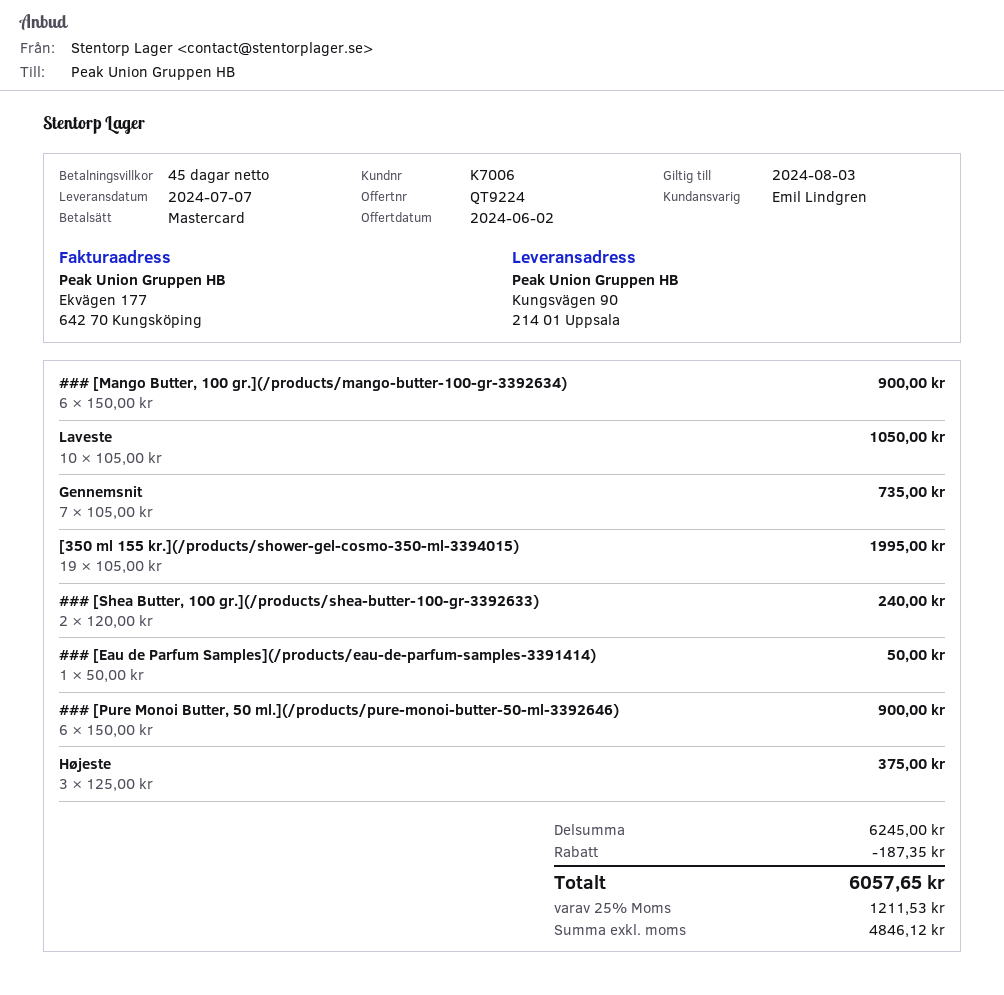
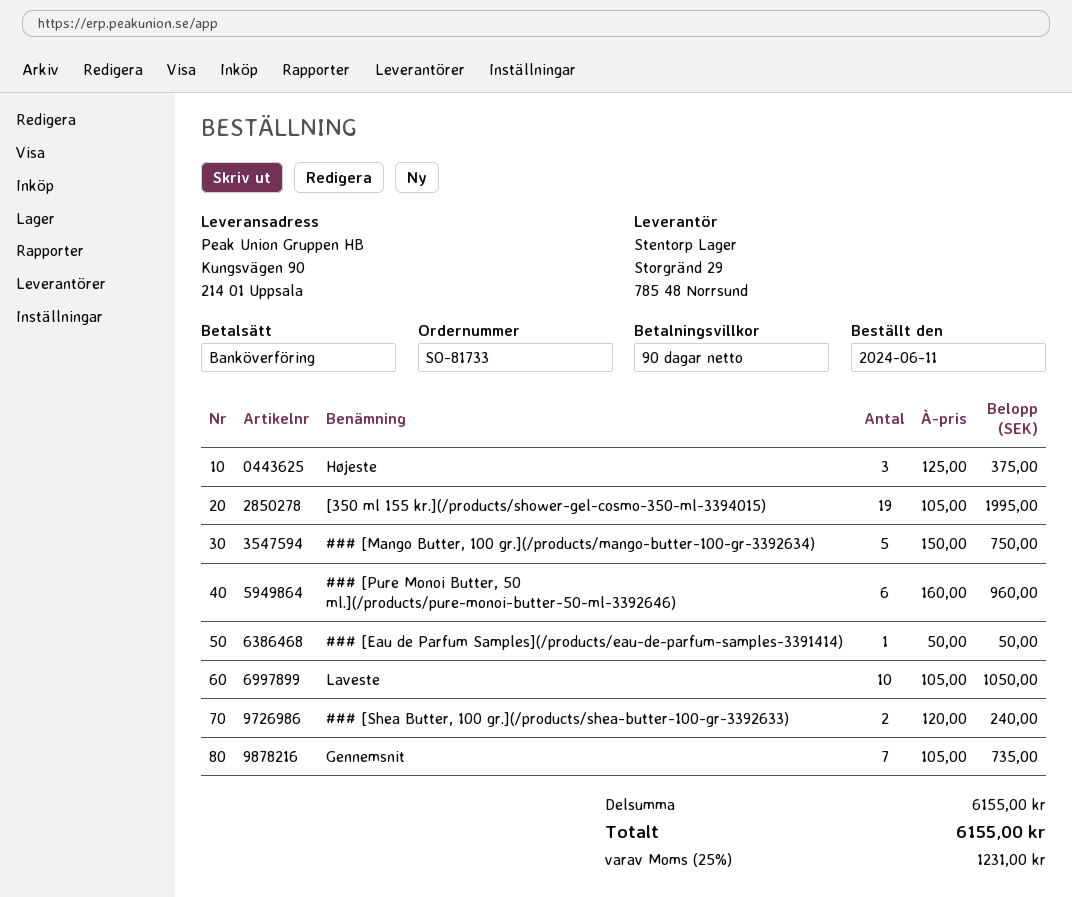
payment terms: 45 days -> 90 days
payment method: Mastercard -> bank transfer
### [Mango Butter, 100 gr.](/products/mango-butter-100-gr-3392634): 6 x 150.00 = 900.00 -> 5 x 150.00 = 750.00
### [Pure Monoi Butter, 50 ml.](/products/pure-monoi-butter-50-ml-3392646): 6 x 150.00 = 900.00 -> 6 x 160.00 = 960.00
subtotal: 6245.00 -> 6155.00
discount: 187.35 -> none
tax: 25% = 1211.53 -> 25% = 1231.00
total: 6057.65 -> 6155.00

